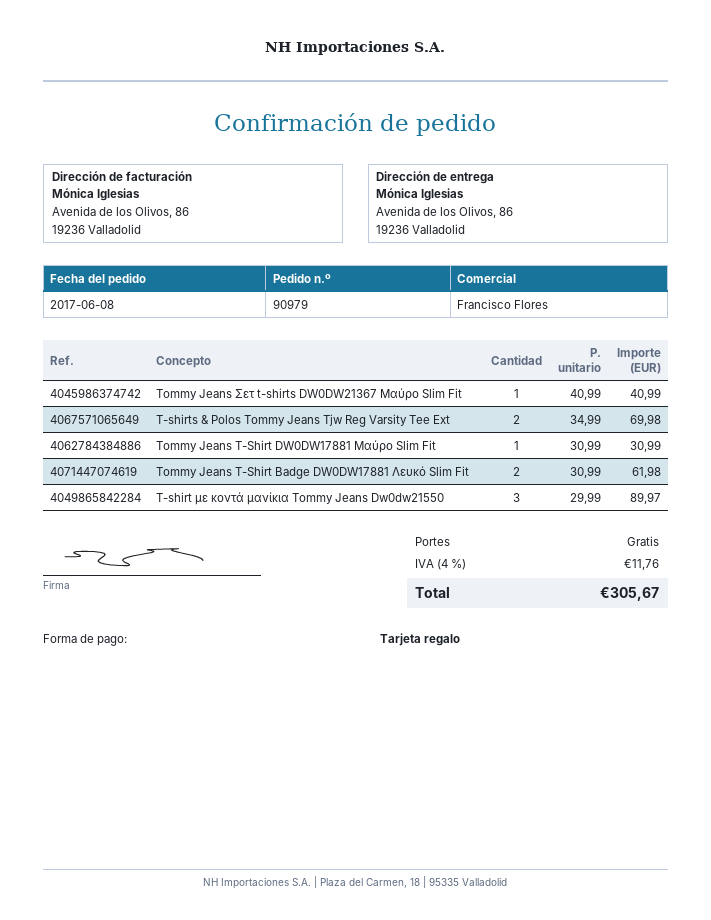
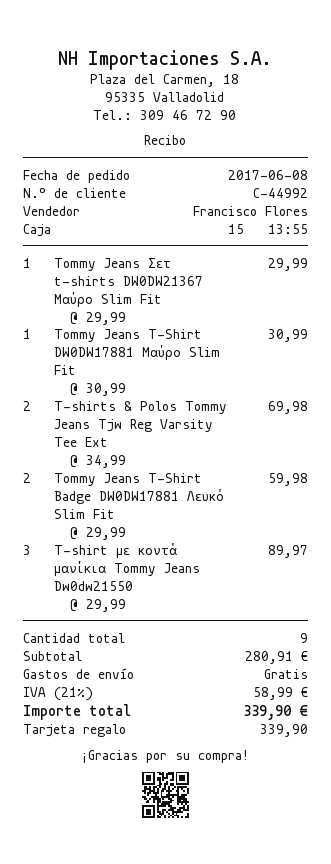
Tommy Jeans Σετ t-shirts DW0DW21367 Μαύρο Slim Fit: 1 x 40.99 = 40.99 -> 1 x 29.99 = 29.99
Tommy Jeans T-Shirt Badge DW0DW17881 Λευκό Slim Fit: 2 x 30.99 = 61.98 -> 2 x 29.99 = 59.98
tax: 4% = 11.76 -> 21% = 58.99
total: 305.67 -> 339.90

